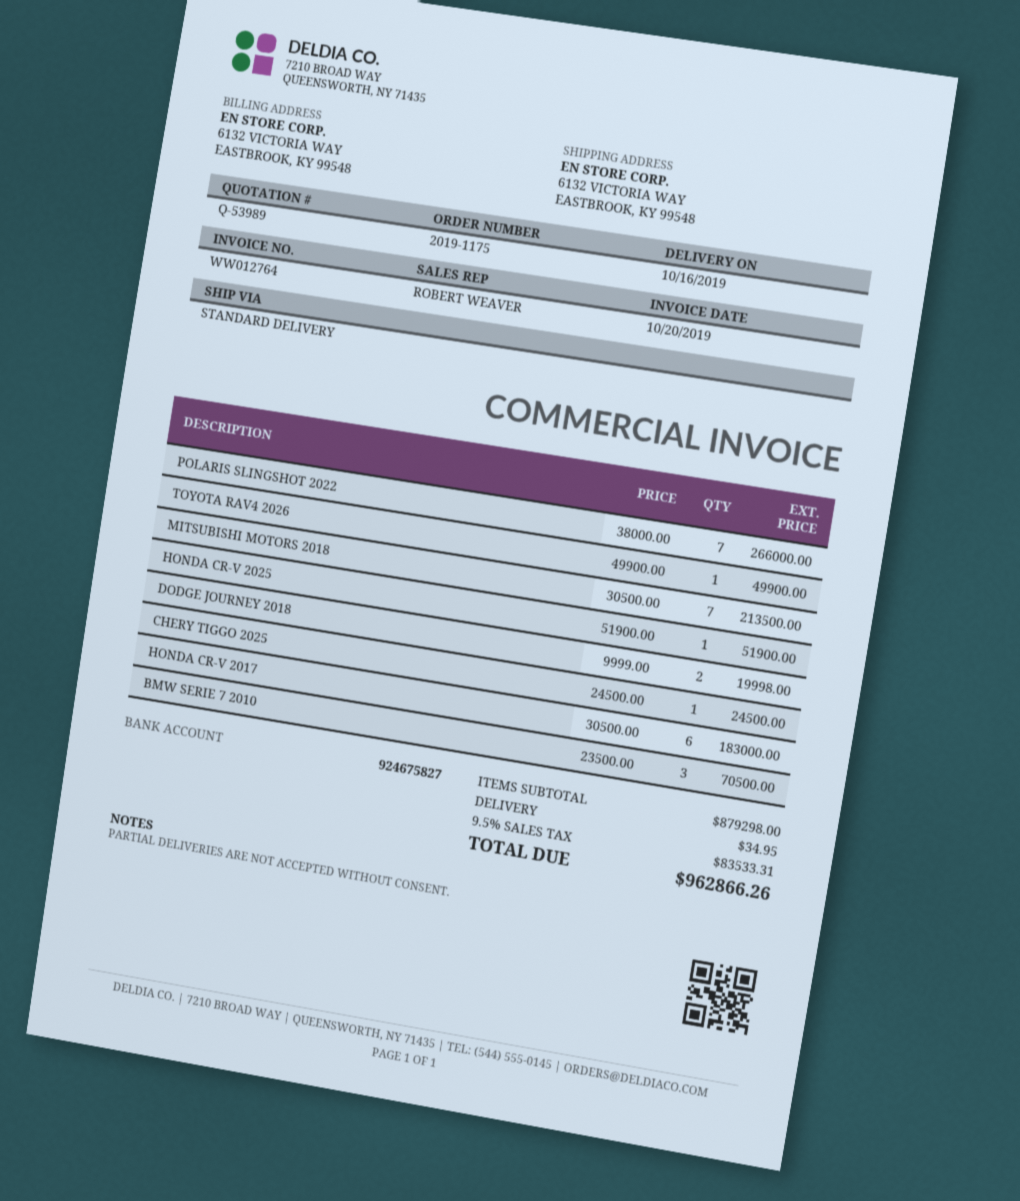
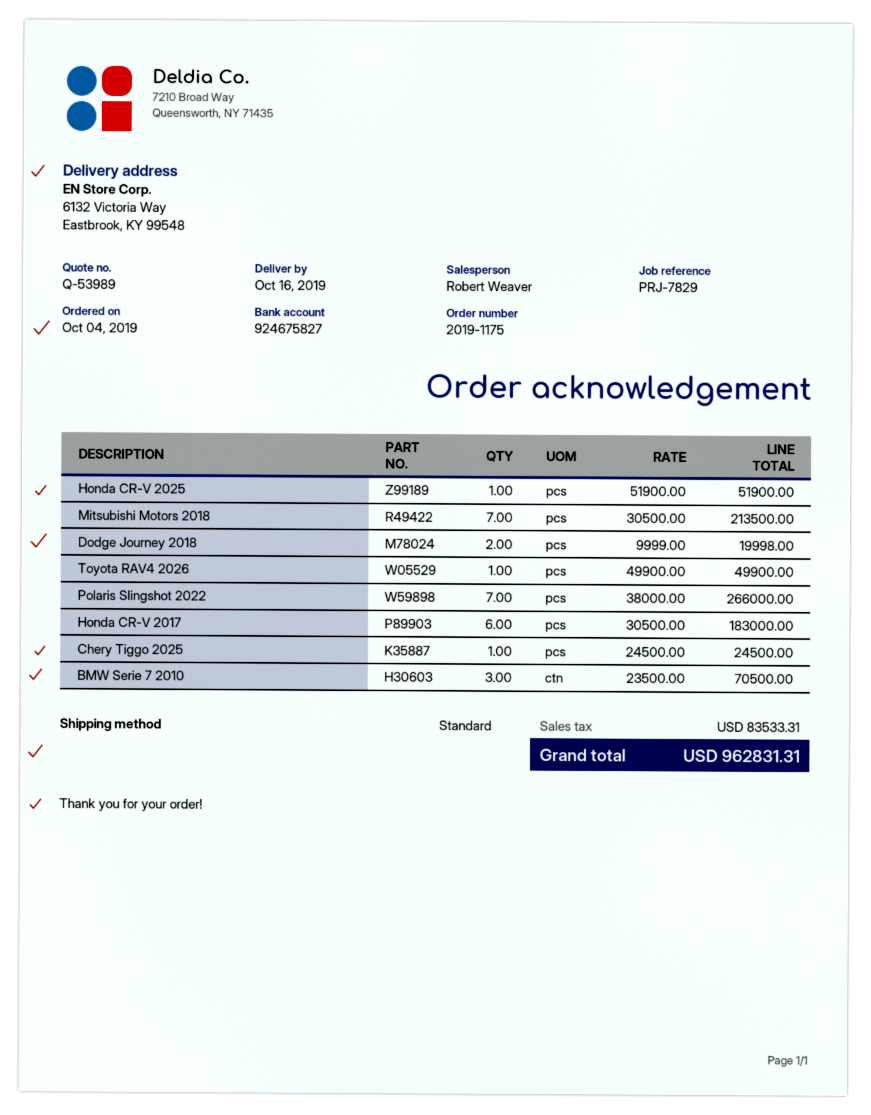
shipping: 34.95 -> none
total: 962866.26 -> 962831.31

